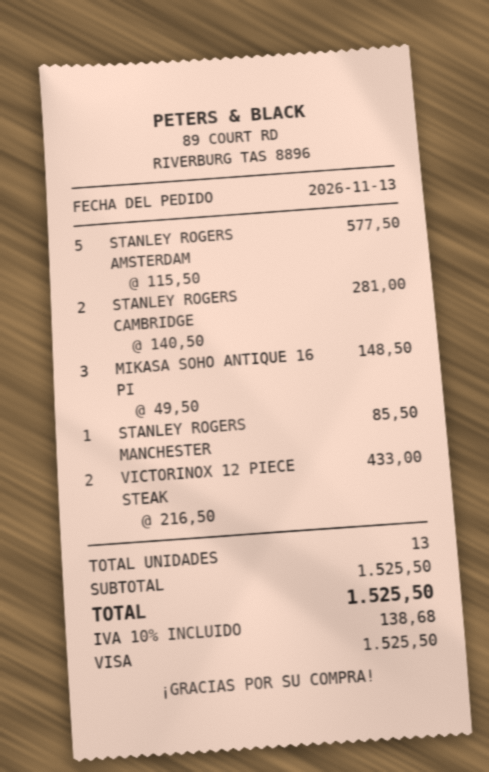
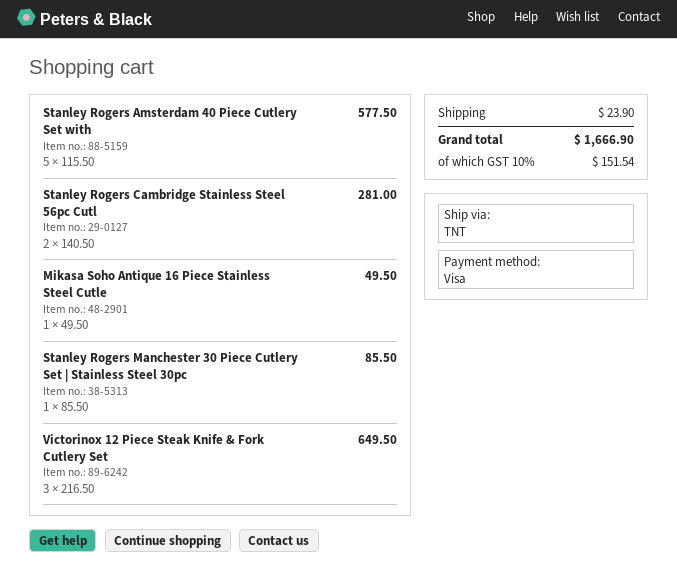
MIKASA SOHO ANTIQUE 16 PI: 3 x 49.50 = 148.50 -> 1 x 49.50 = 49.50
VICTORINOX 12 PIECE STEAK: 2 x 216.50 = 433.00 -> 3 x 216.50 = 649.50
shipping: none -> 23.90
tax: 10% = 138.68 -> 10% = 151.54
total: 1525.50 -> 1666.90

